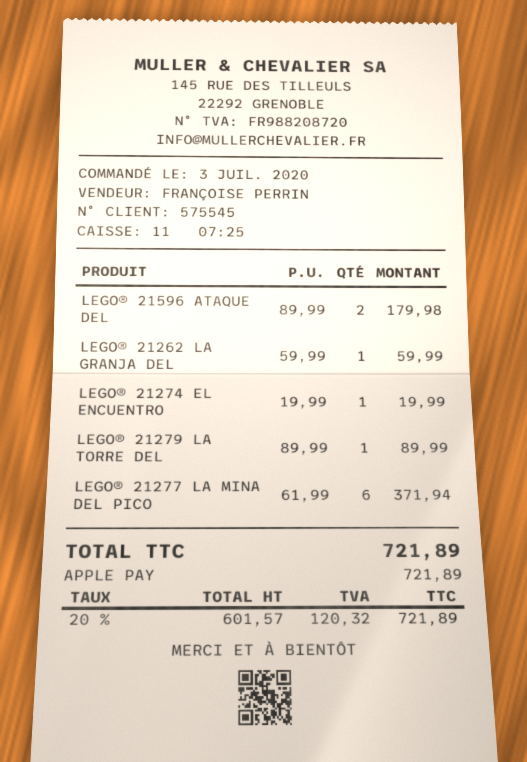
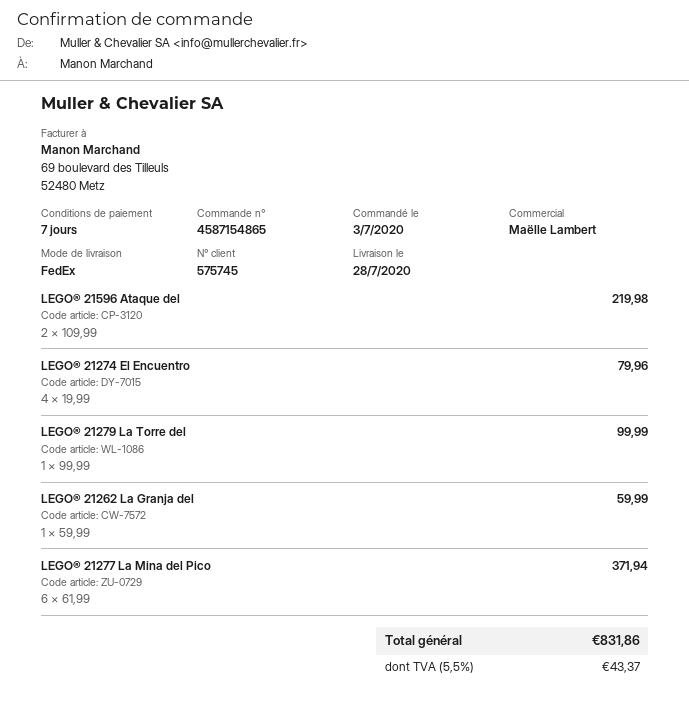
customer number: 575545 -> 575745
sales rep: FRANÇOISE PERRIN -> Maëlle Lambert
LEGO® 21596 ATAQUE DEL: 2 x 89.99 = 179.98 -> 2 x 109.99 = 219.98
LEGO® 21274 EL ENCUENTRO: 1 x 19.99 = 19.99 -> 4 x 19.99 = 79.96
LEGO® 21279 LA TORRE DEL: 1 x 89.99 = 89.99 -> 1 x 99.99 = 99.99
tax: 20% = 120.32 -> 5.5% = 43.37
total: 721.89 -> 831.86

